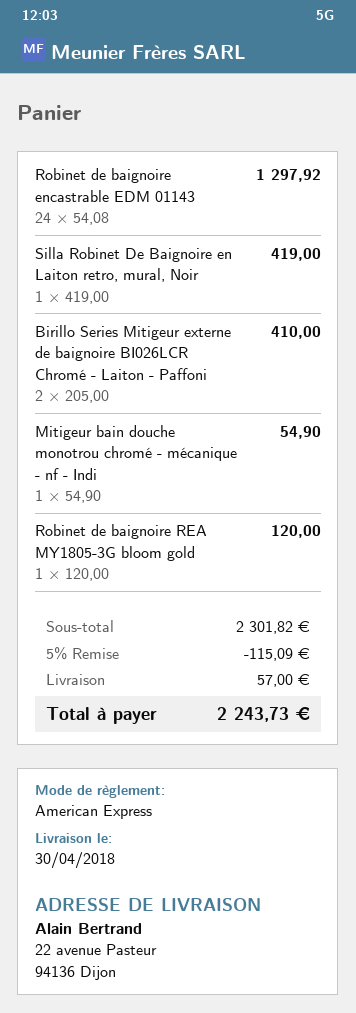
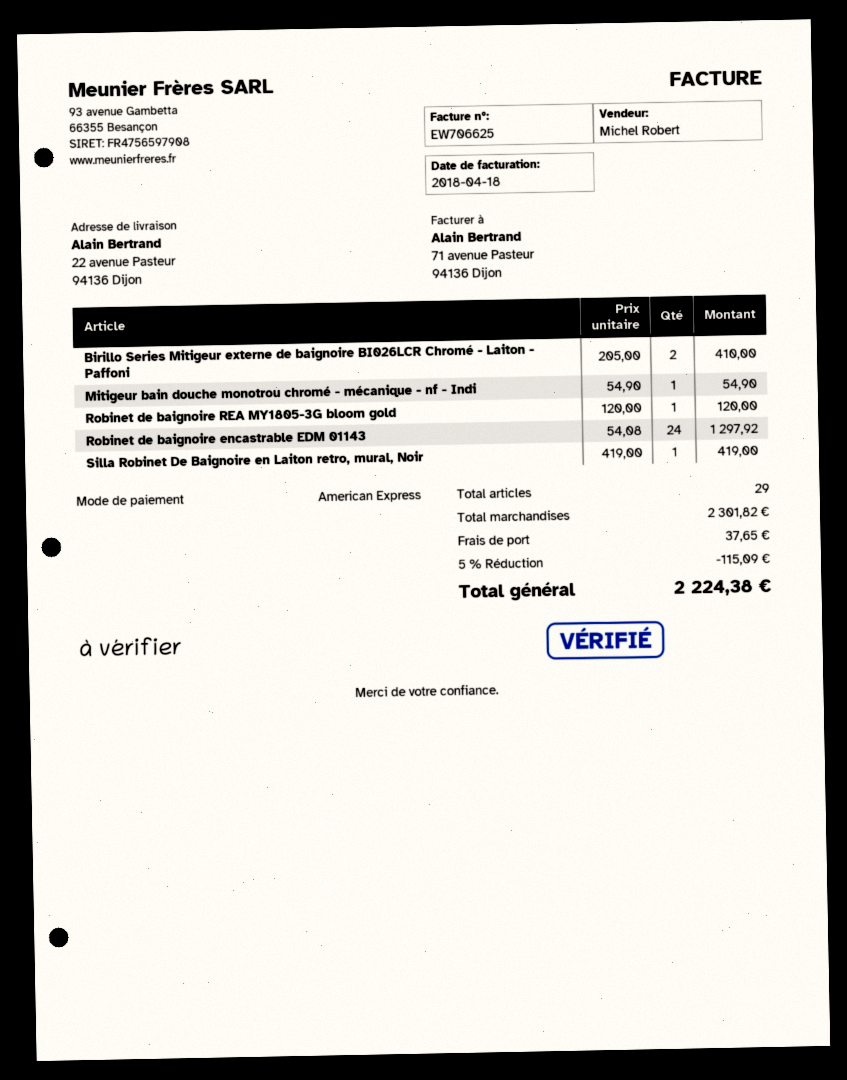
shipping: 57.00 -> 37.65
total: 2243.73 -> 2224.38

